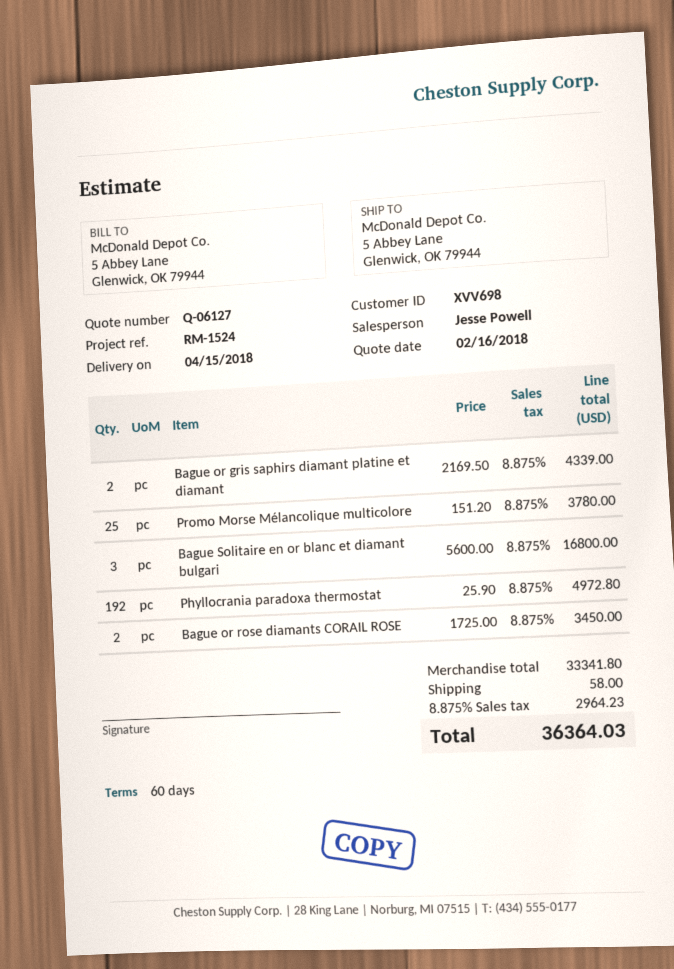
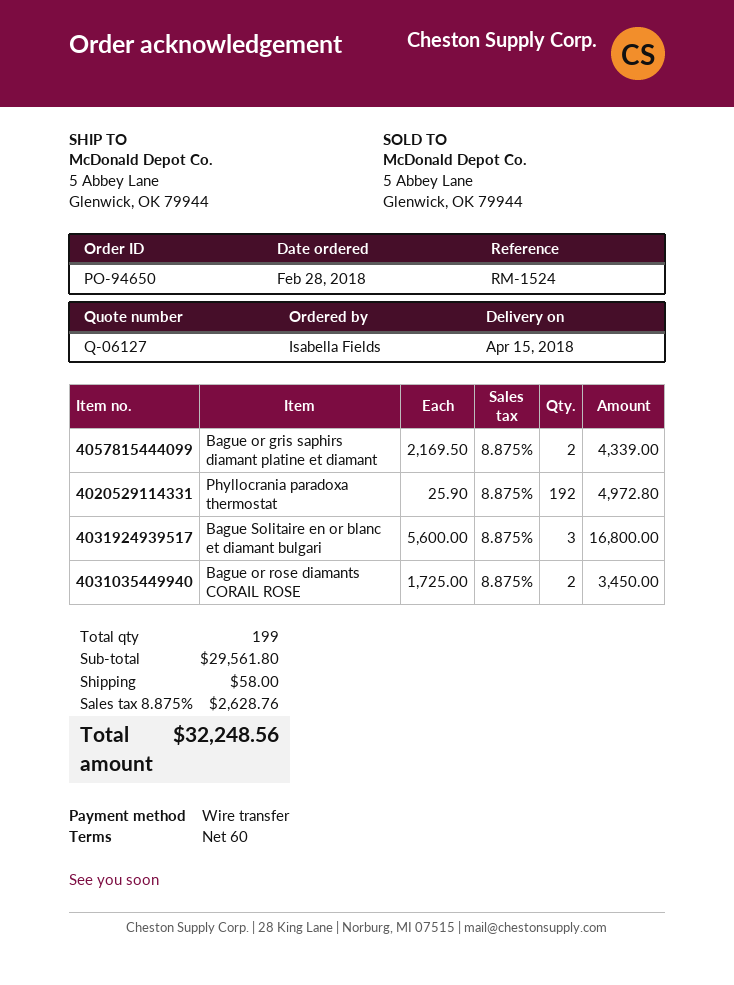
Promo Morse Mélancolique multicolore: 25 x 151.20 = 3780.00 -> none
subtotal: 33341.80 -> 29561.80
tax: 8.875% = 2964.23 -> 8.875% = 2628.76
total: 36364.03 -> 32248.56

